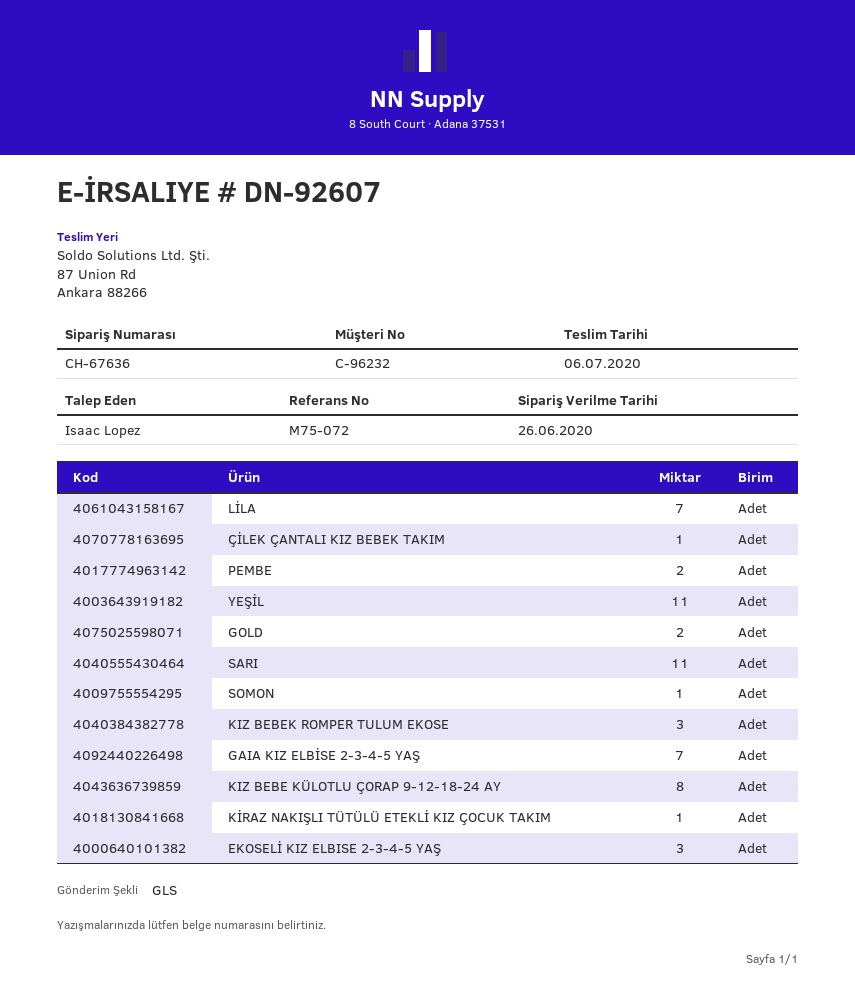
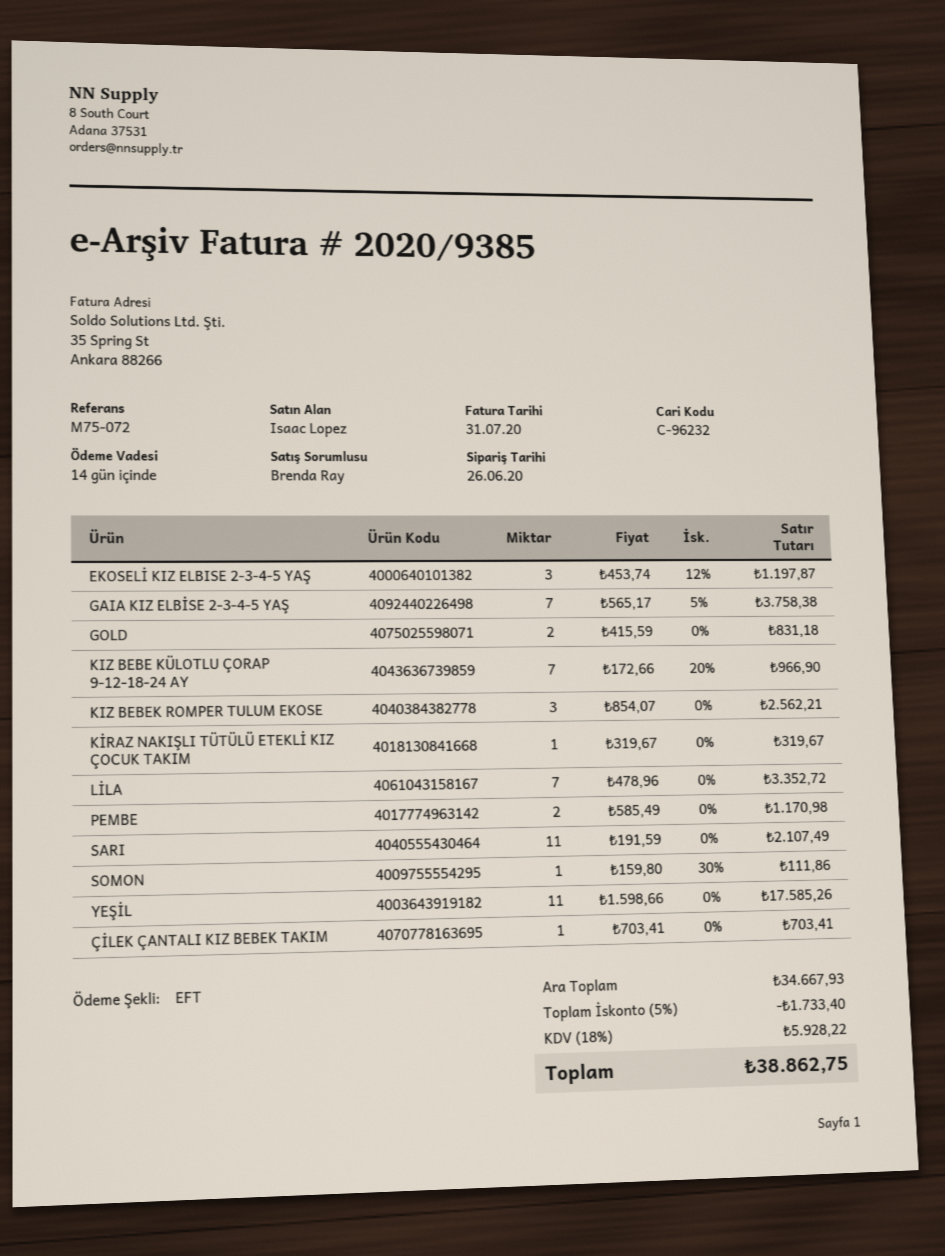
KIZ BEBE KÜLOTLU ÇORAP 9-12-18-24 AY: 8 -> 7

